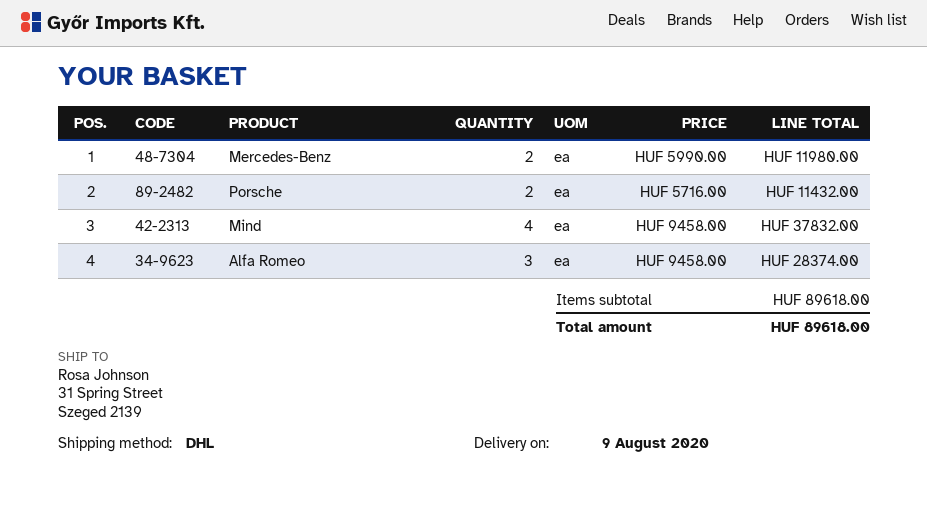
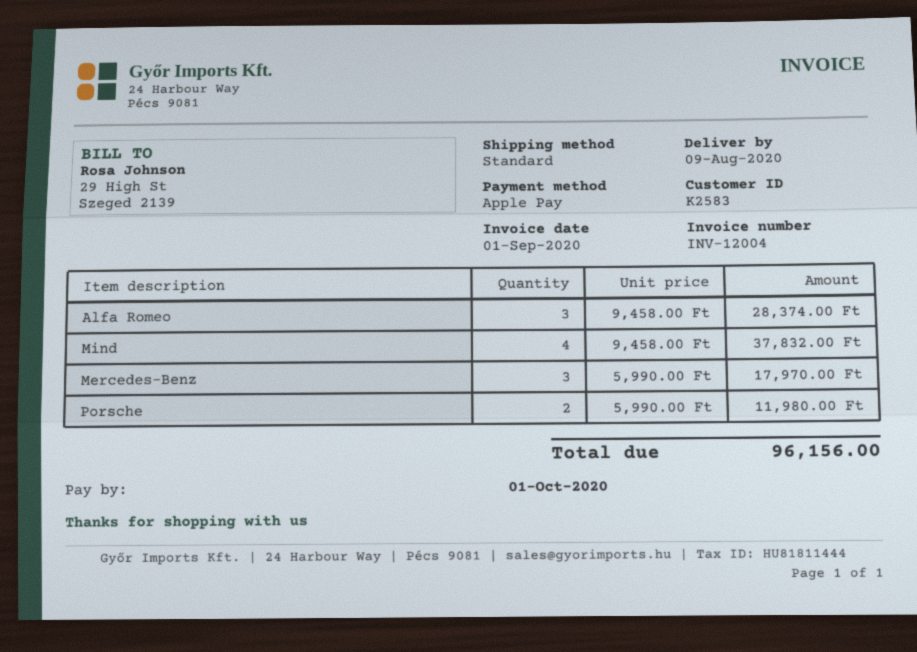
shipping method: DHL -> standard
Mercedes-Benz: 2 x 5990.00 = 11980.00 -> 3 x 5990.00 = 17970.00
Porsche: 2 x 5716.00 = 11432.00 -> 2 x 5990.00 = 11980.00
total: 89618.00 -> 96156.00

